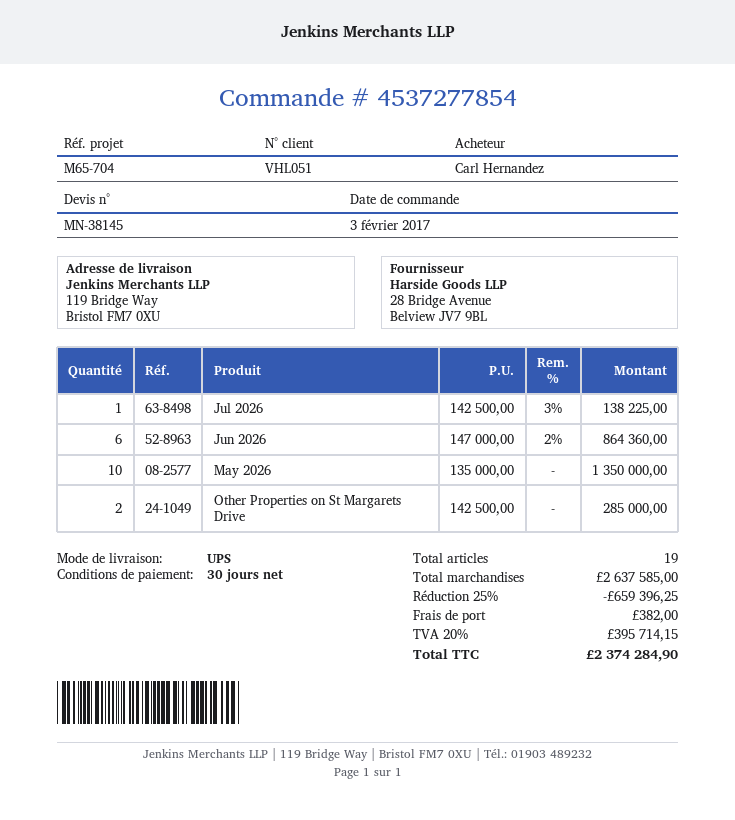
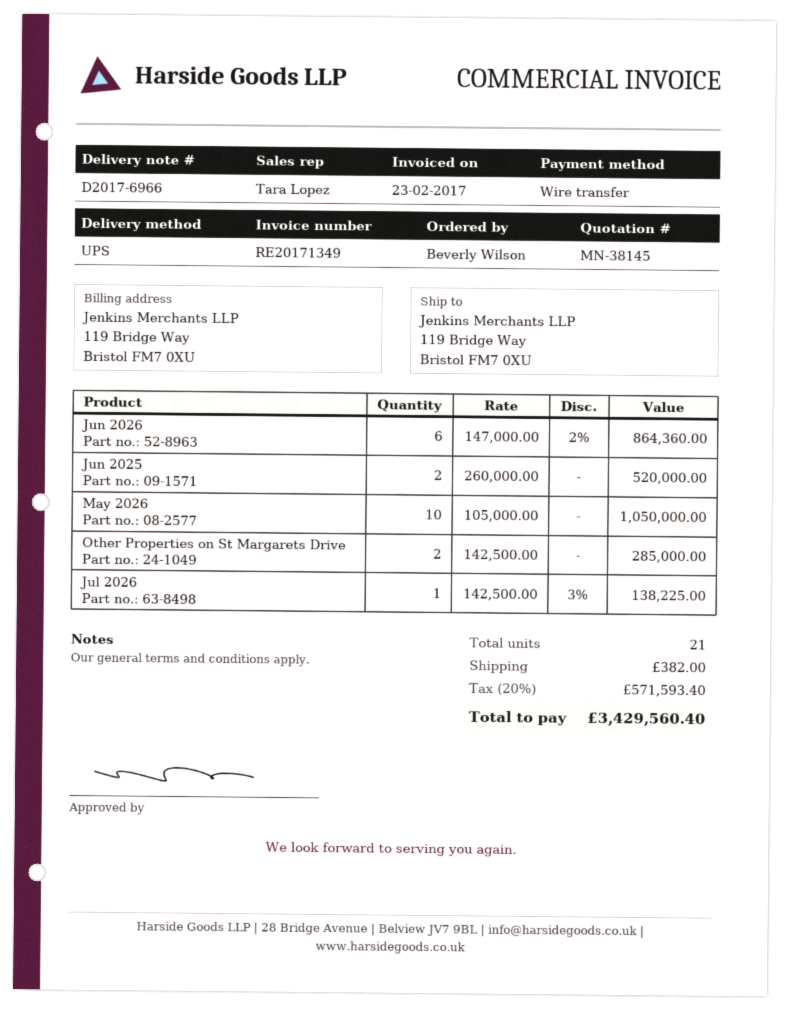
ordered by: Carl Hernandez -> Beverly Wilson
May 2026: 10 x 135000.00 = 1350000.00 -> 10 x 105000.00 = 1050000.00
Jun 2025: none -> 2 x 260000.00 = 520000.00
total quantity: 19 -> 21
discount: 25% = 659396.25 -> none
tax: 20% = 395714.15 -> 20% = 571593.40
total: 2374284.90 -> 3429560.40

